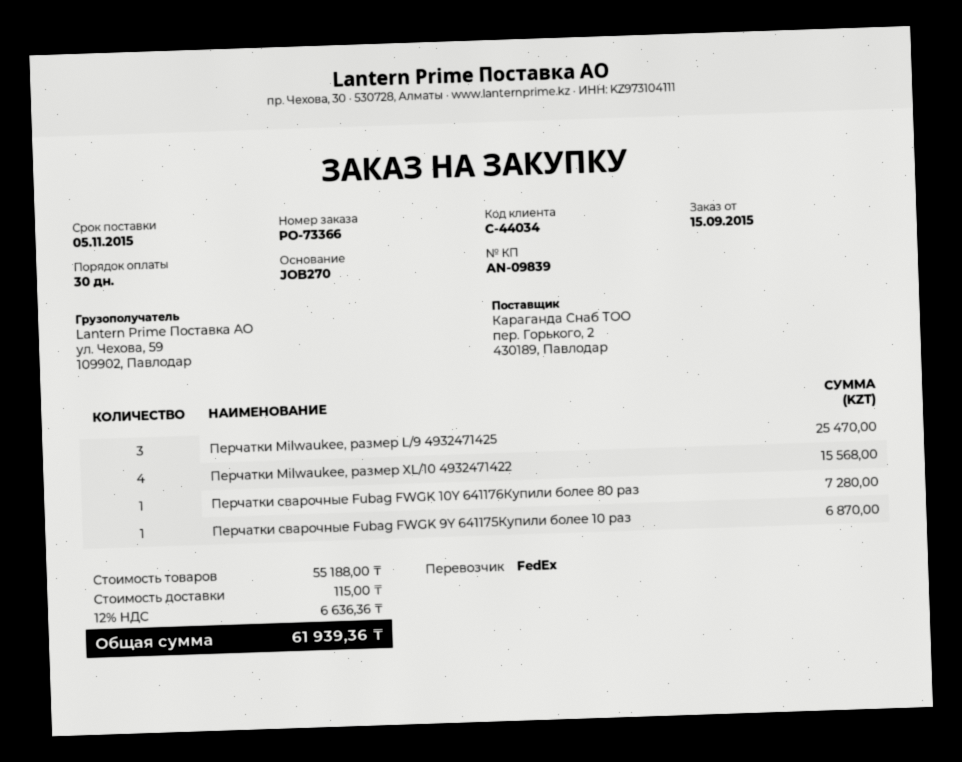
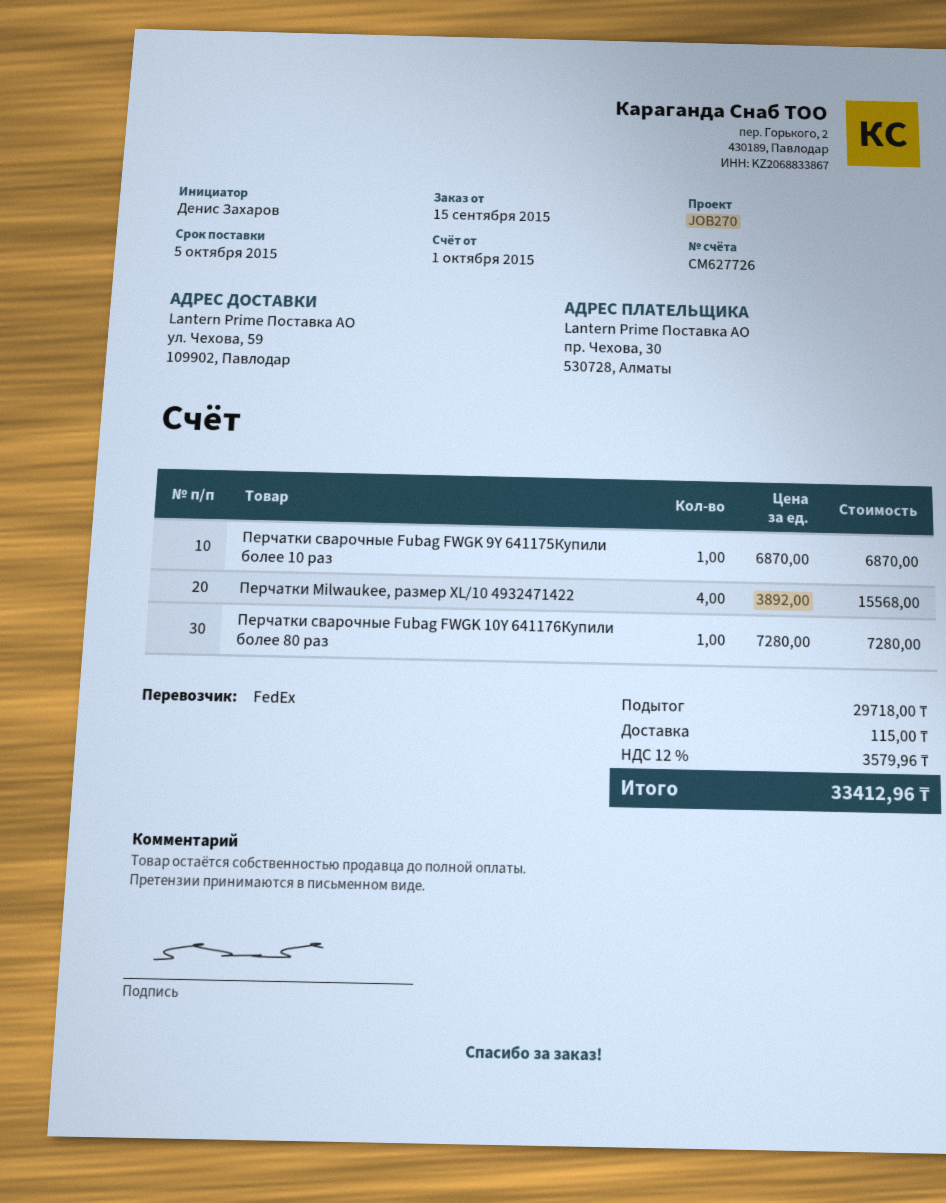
delivery date: 2015-11-05 -> 2015-10-05
Перчатки Milwaukee, размер L/9 4932471425: 3 for 25470.00 -> none
subtotal: 55188.00 -> 29718.00
tax: 12% = 6636.36 -> 12% = 3579.96
total: 61939.36 -> 33412.96

